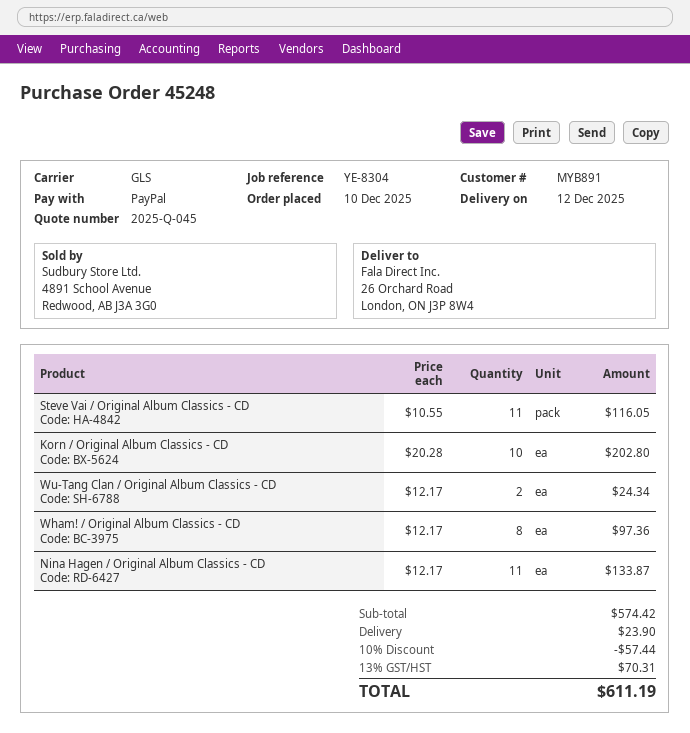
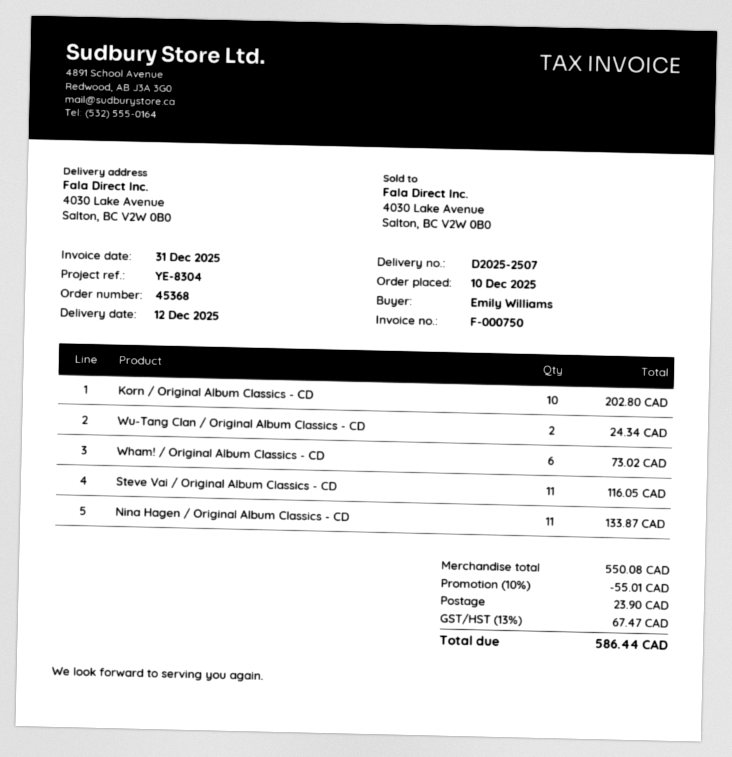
order number: 45248 -> 45368
ship to: 26 Orchard Road, London, ON J3P 8W4 -> 4030 Lake Avenue, Salton, BC V2W 0B0
Wham! / Original Album Classics - CD: 8 for 97.36 -> 6 for 73.02
subtotal: 574.42 -> 550.08
discount: 10% = 57.44 -> 10% = 55.01
tax: 13% = 70.31 -> 13% = 67.47
total: 611.19 -> 586.44

